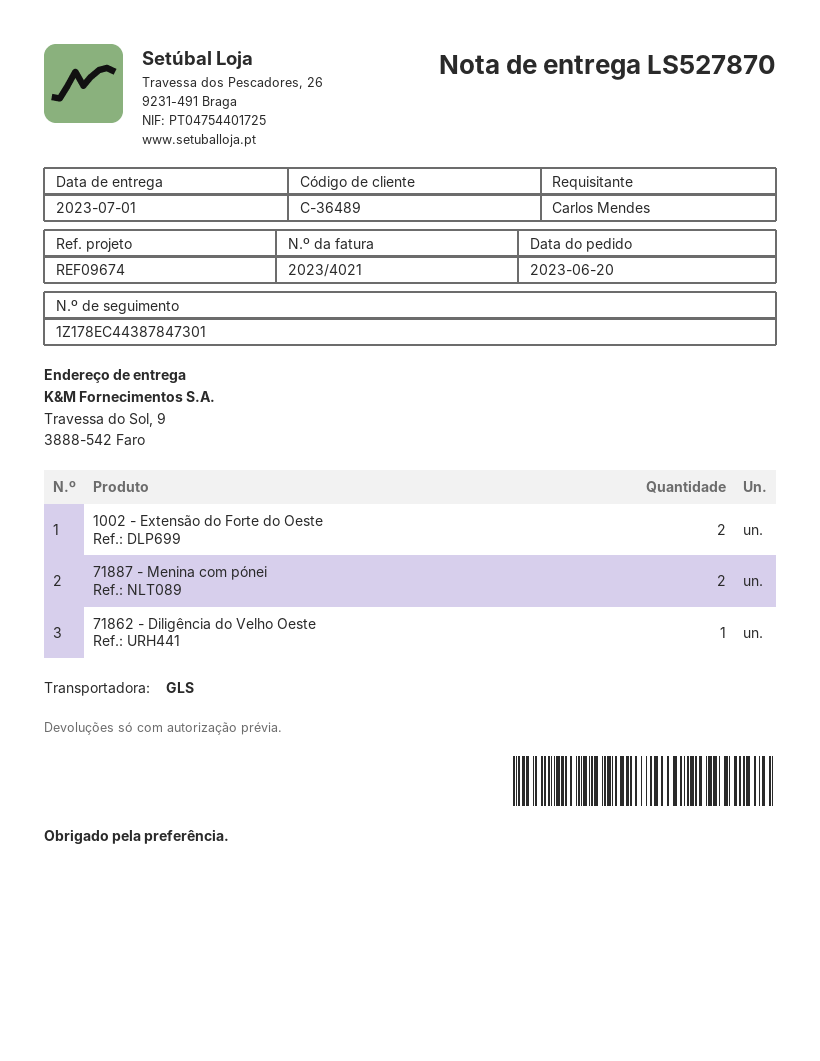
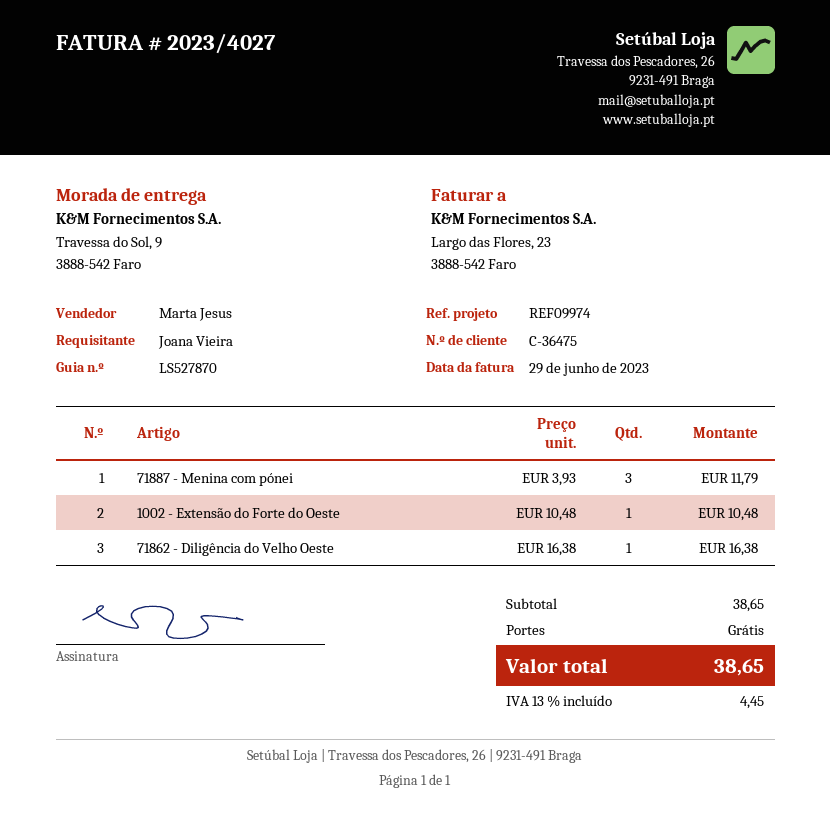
invoice number: 2023/4021 -> 2023/4027
customer number: C-36489 -> C-36475
reference: REF09674 -> REF09974
ordered by: Carlos Mendes -> Joana Vieira
1002 - Extensão do Forte do Oeste: 2 -> 1
71887 - Menina com pónei: 2 -> 3

